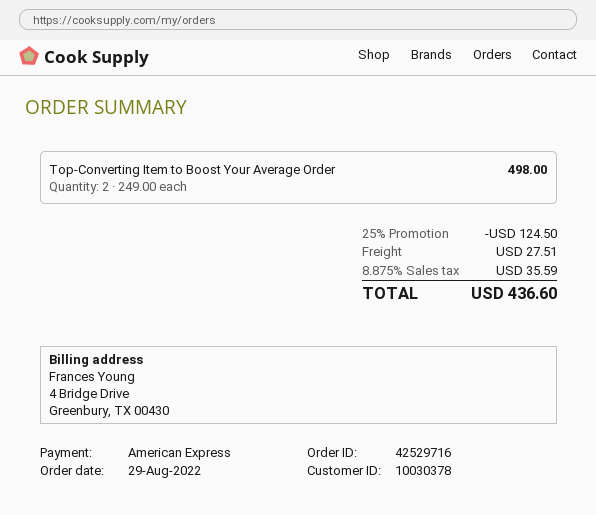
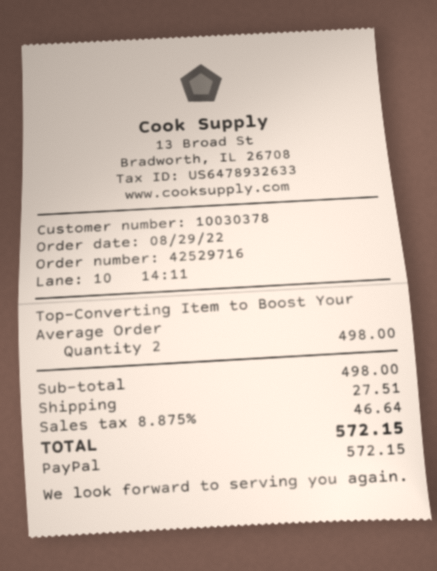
payment method: American Express -> PayPal
discount: 25% = 124.50 -> none
tax: 8.875% = 35.59 -> 8.875% = 46.64
total: 436.60 -> 572.15

